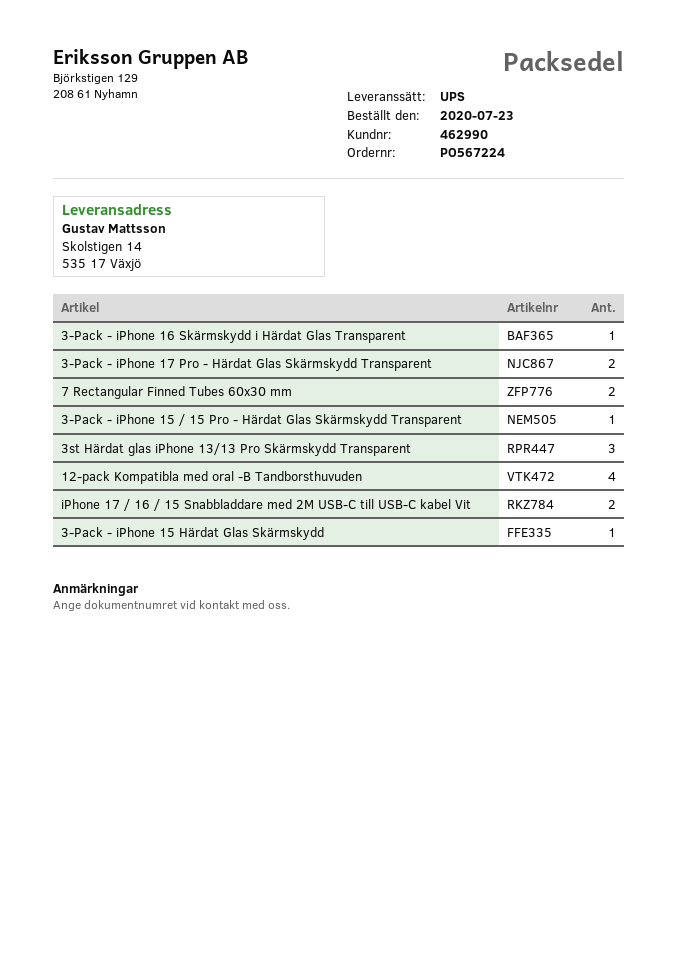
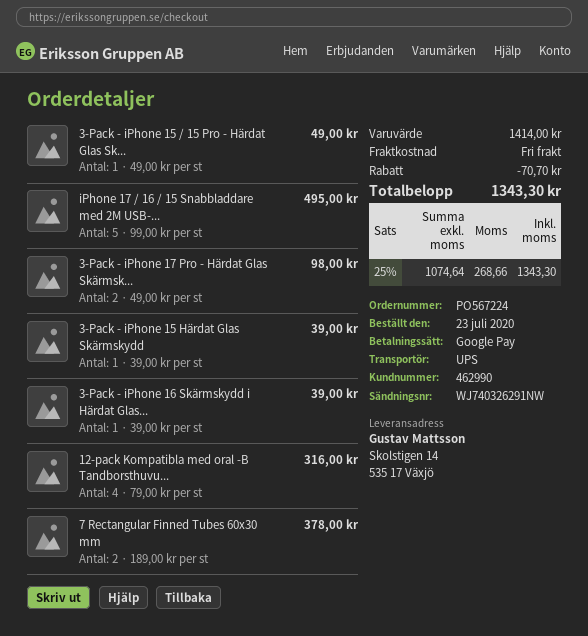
3st Härdat glas iPhone 13/13 Pro Skärmskydd Transparent: 3 -> none
iPhone 17 / 16 / 15 Snabbladdare med 2M USB-C till USB-C kabel Vit: 2 -> 5

